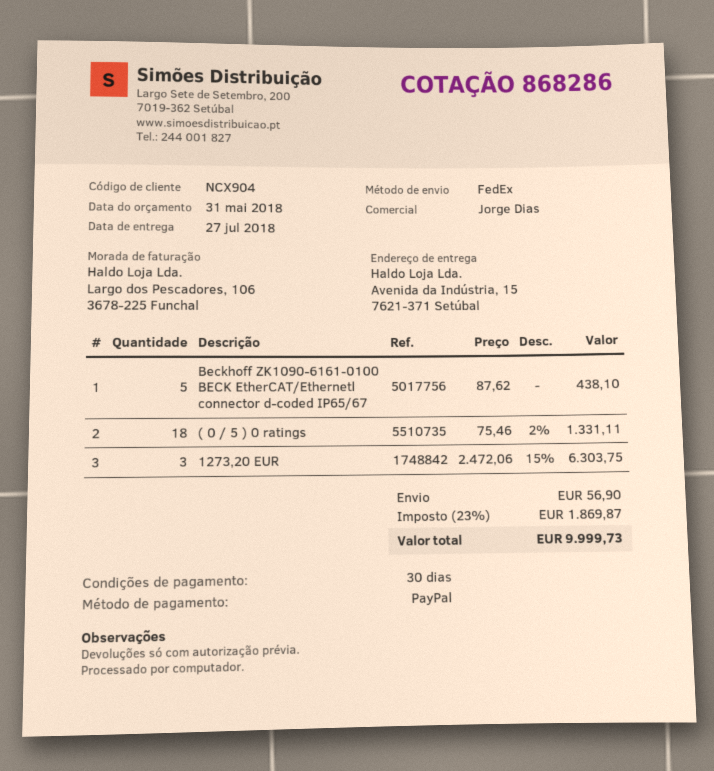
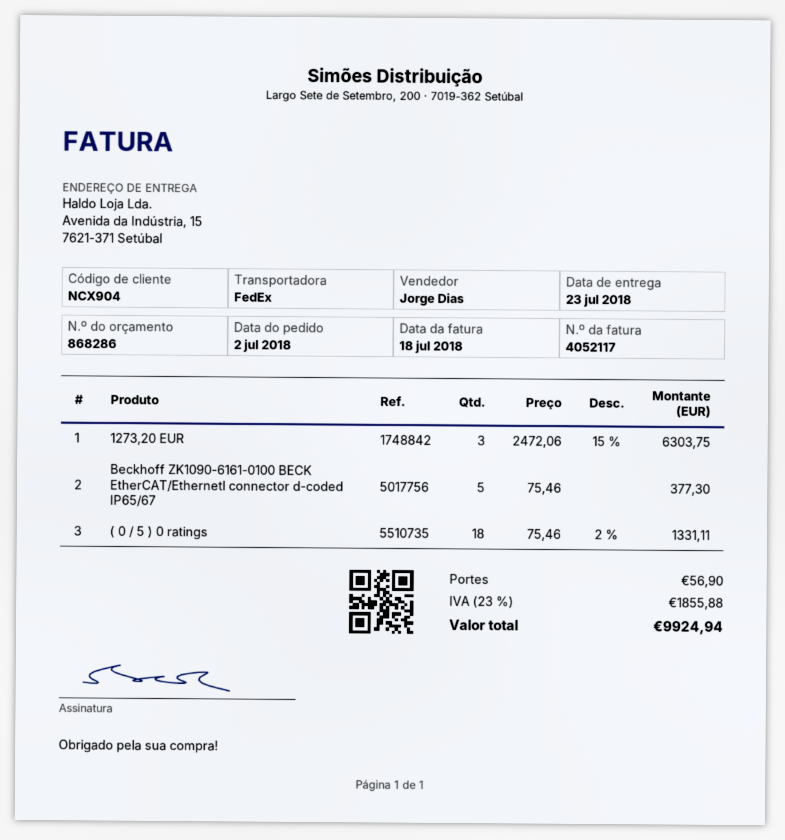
delivery date: 2018-07-27 -> 2018-07-23
Beckhoff ZK1090-6161-0100 BECK EtherCAT/Ethernetl connector d-coded IP65/67: 5 x 87.62 = 438.10 -> 5 x 75.46 = 377.30
tax: 23% = 1869.87 -> 23% = 1855.88
total: 9999.73 -> 9924.94

